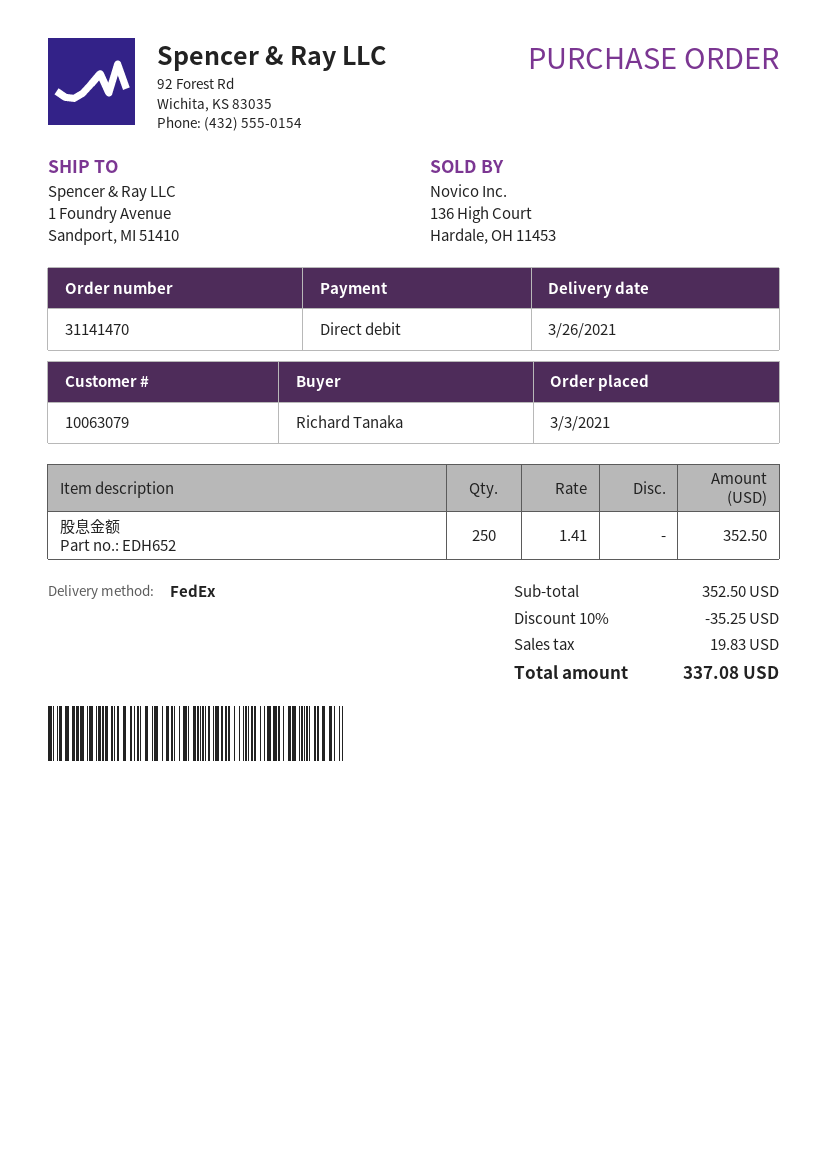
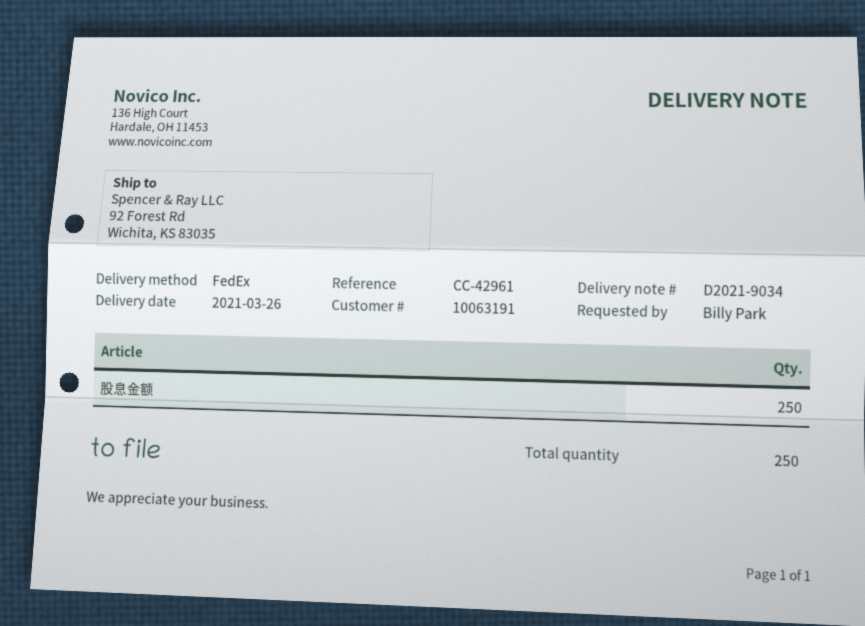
customer number: 10063079 -> 10063191
ordered by: Richard Tanaka -> Billy Park
ship to: 1 Foundry Avenue, Sandport, MI 51410 -> 92 Forest Rd, Wichita, KS 83035

